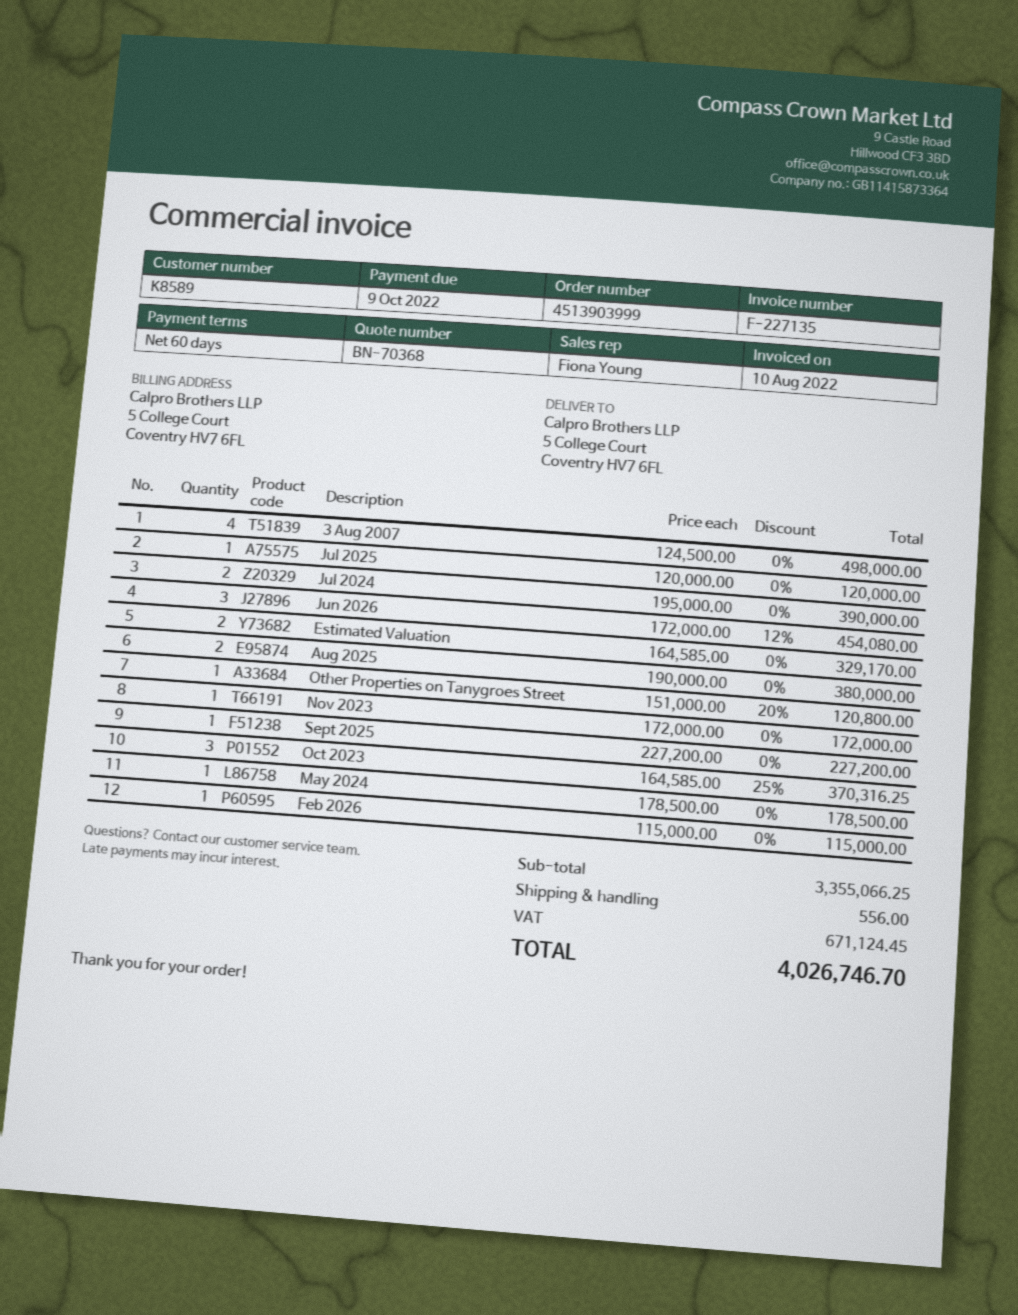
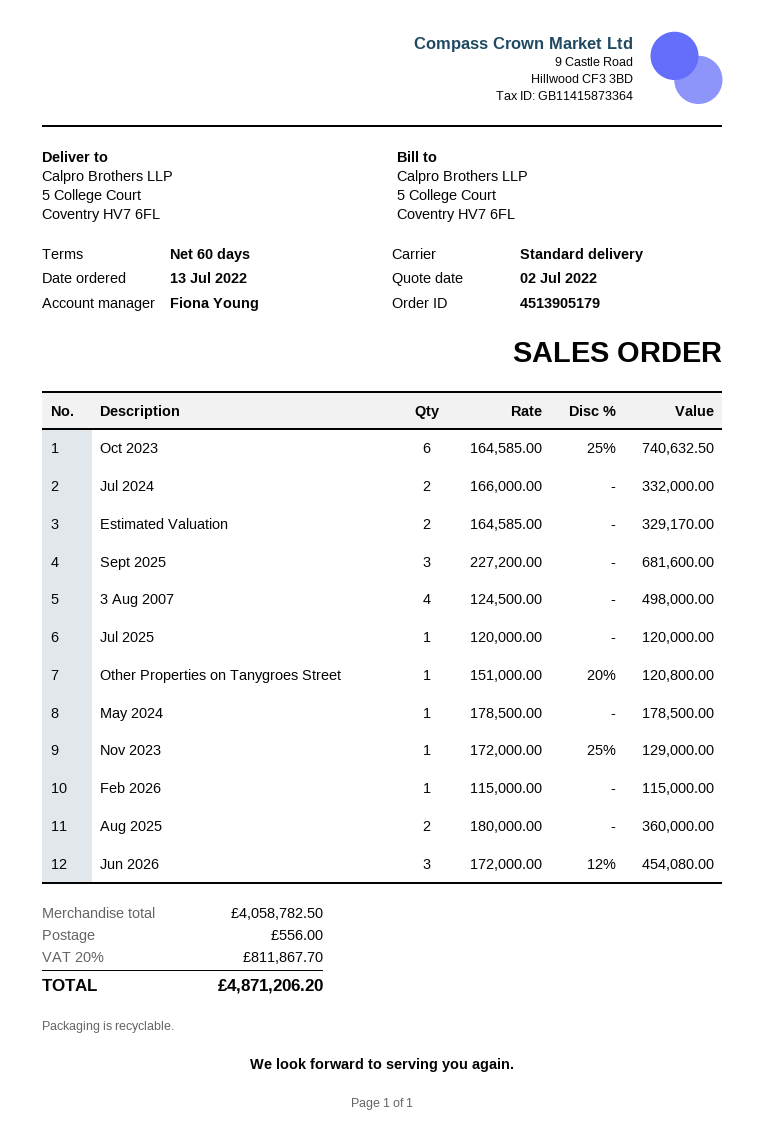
order number: 4513903999 -> 4513905179
Jul 2024: 2 x 195000.00 = 390000.00 -> 2 x 166000.00 = 332000.00
Aug 2025: 2 x 190000.00 = 380000.00 -> 2 x 180000.00 = 360000.00
Nov 2023: 1 x 172000.00 = 172000.00 -> 1 x 172000.00 - 25% = 129000.00
Sept 2025: 1 x 227200.00 = 227200.00 -> 3 x 227200.00 = 681600.00
Oct 2023: 3 x 164585.00 - 25% = 370316.25 -> 6 x 164585.00 - 25% = 740632.50
subtotal: 3355066.25 -> 4058782.50
tax: 671124.45 -> 811867.70
total: 4026746.70 -> 4871206.20

